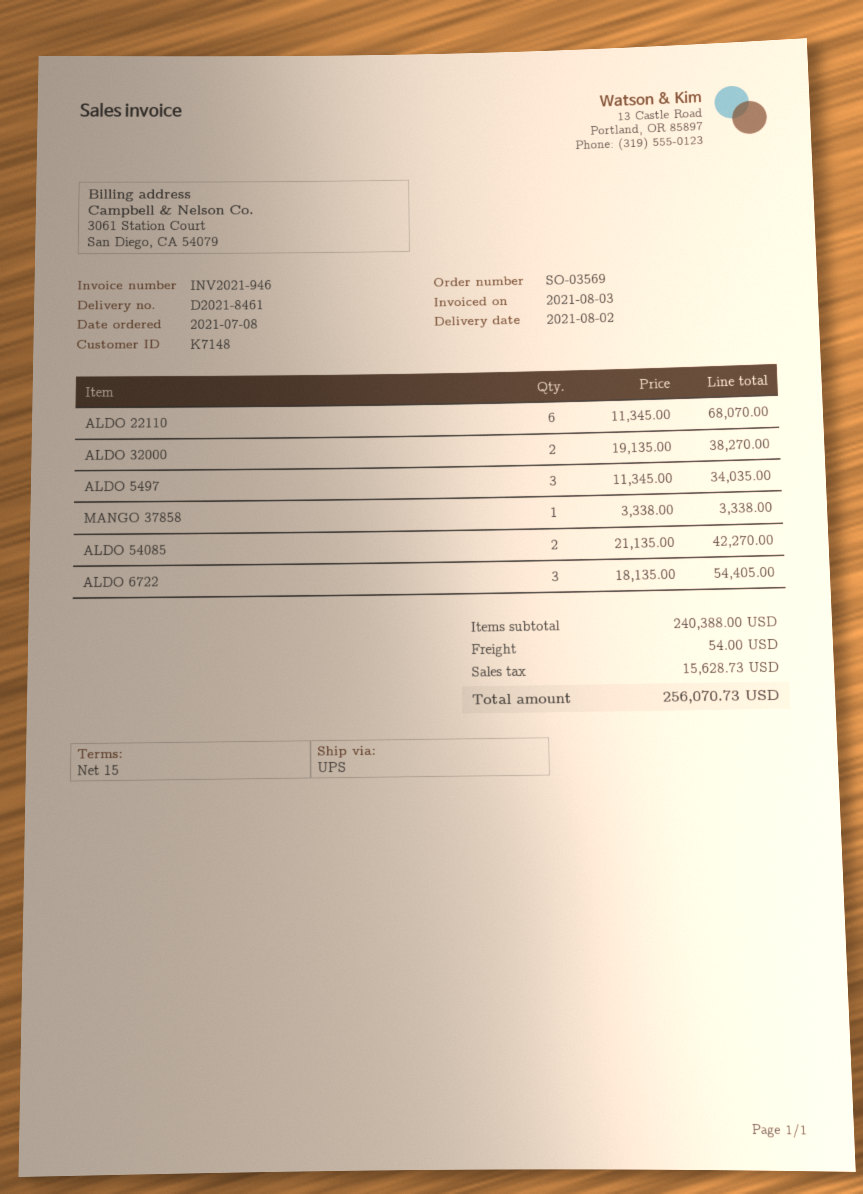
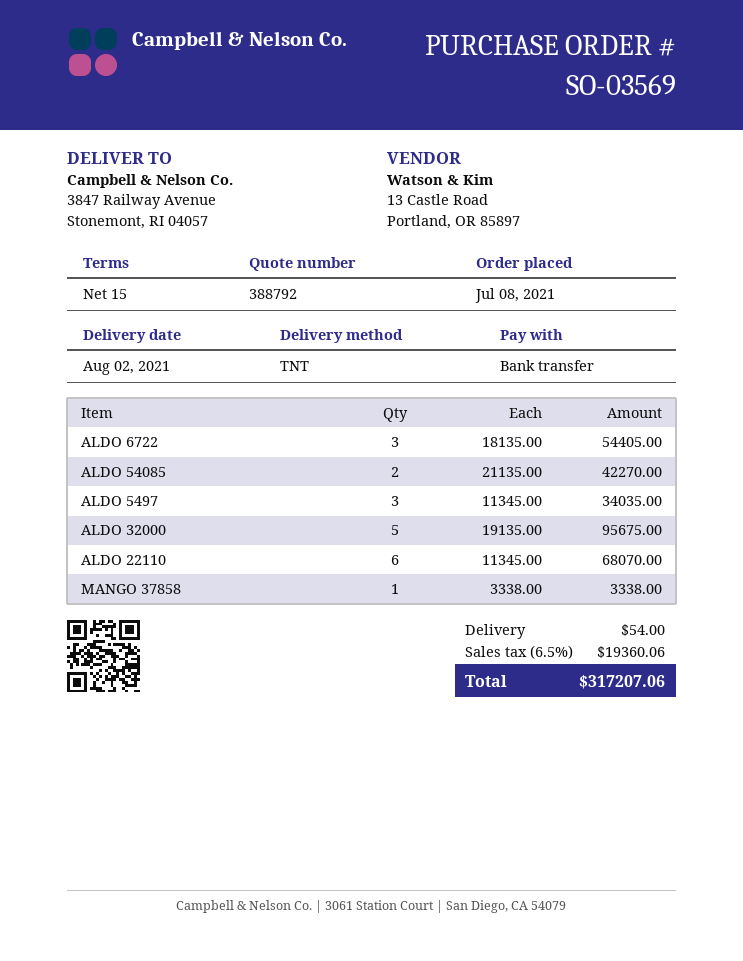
shipping method: UPS -> TNT
ALDO 32000: 2 x 19135.00 = 38270.00 -> 5 x 19135.00 = 95675.00
tax: 15628.73 -> 19360.06
total: 256070.73 -> 317207.06

